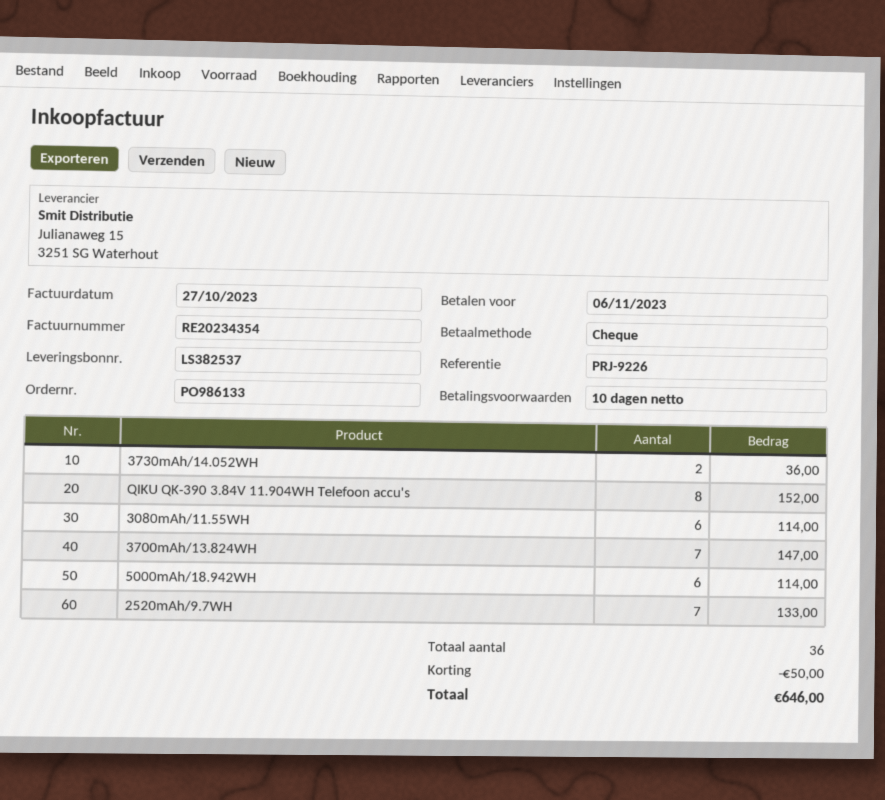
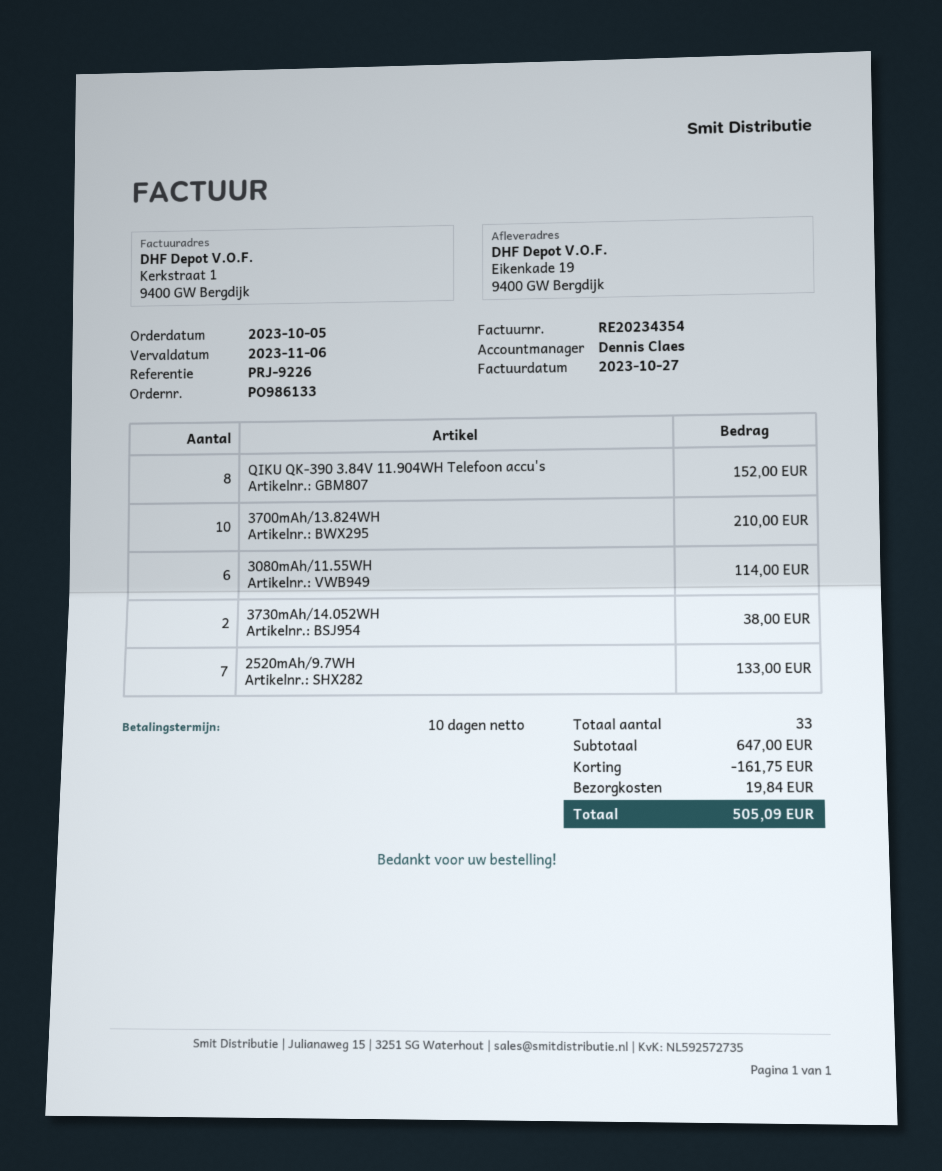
3730mAh/14.052WH: 2 for 36.00 -> 2 for 38.00
3700mAh/13.824WH: 7 for 147.00 -> 10 for 210.00
5000mAh/18.942WH: 6 for 114.00 -> none
total quantity: 36 -> 33
discount: 50.00 -> 161.75
shipping: none -> 19.84
total: 646.00 -> 505.09

